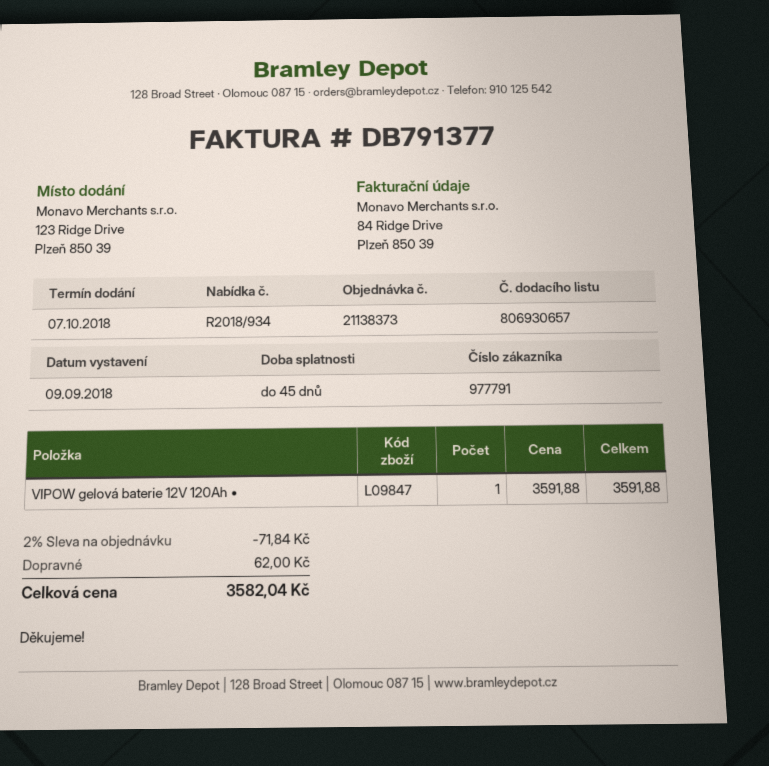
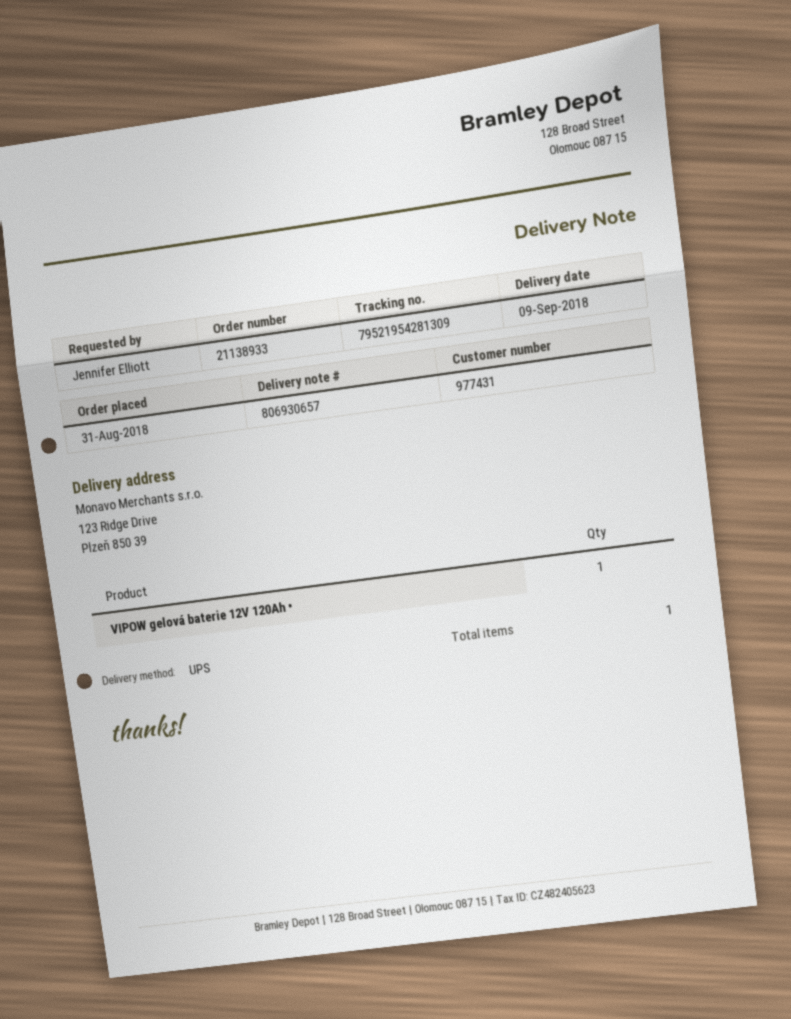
order number: 21138373 -> 21138933
delivery date: 2018-10-07 -> 2018-09-09
customer number: 977791 -> 977431

